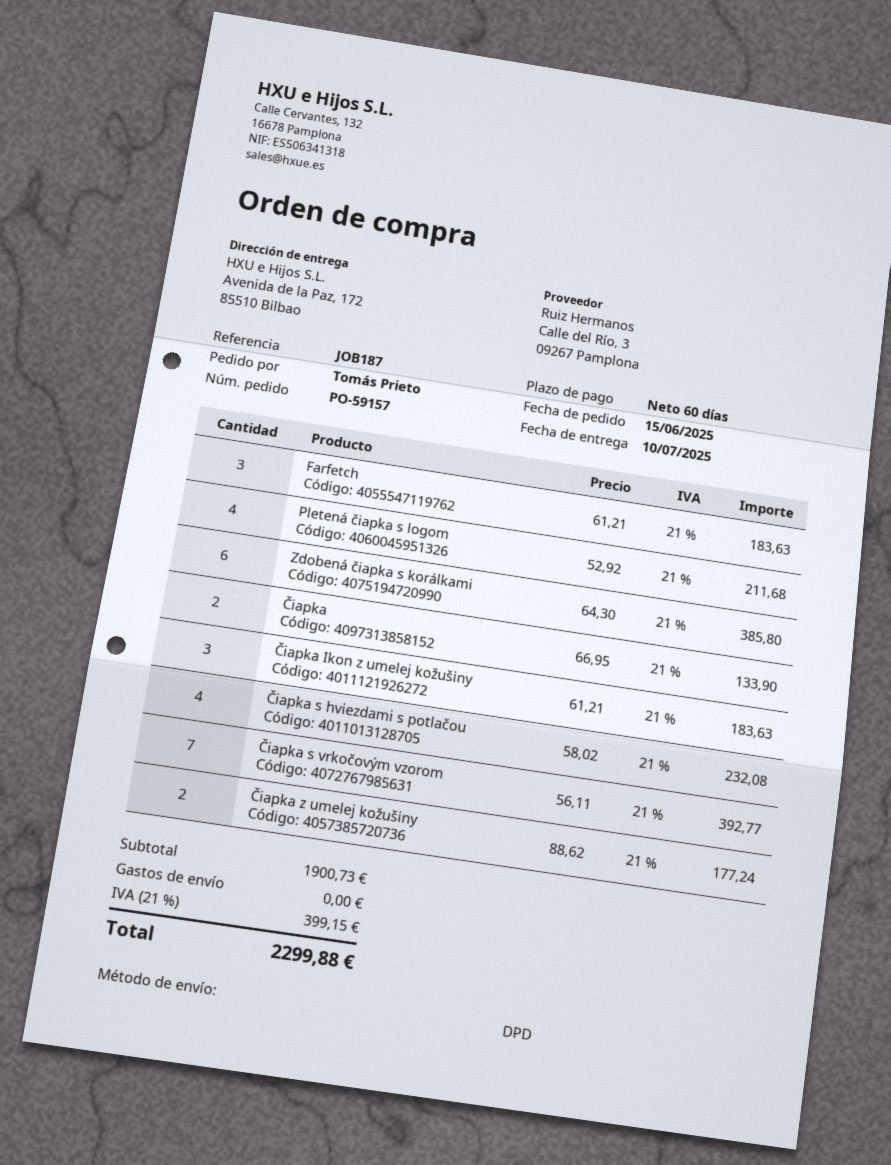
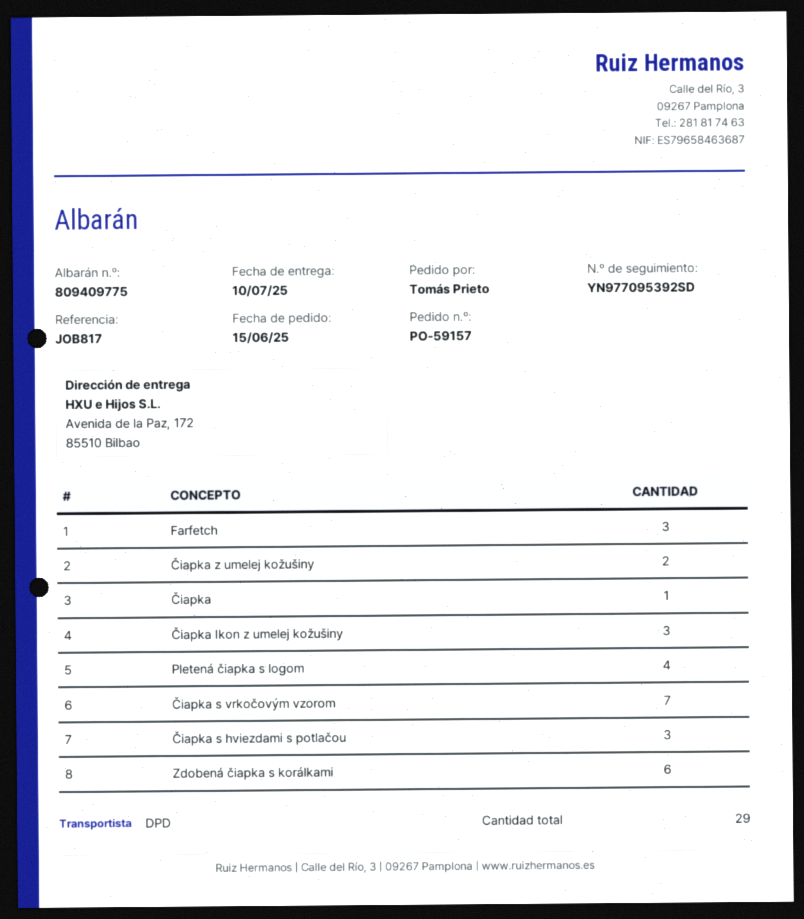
reference: JOB187 -> JOB817
Čiapka: 2 -> 1
Čiapka s hviezdami s potlačou: 4 -> 3

